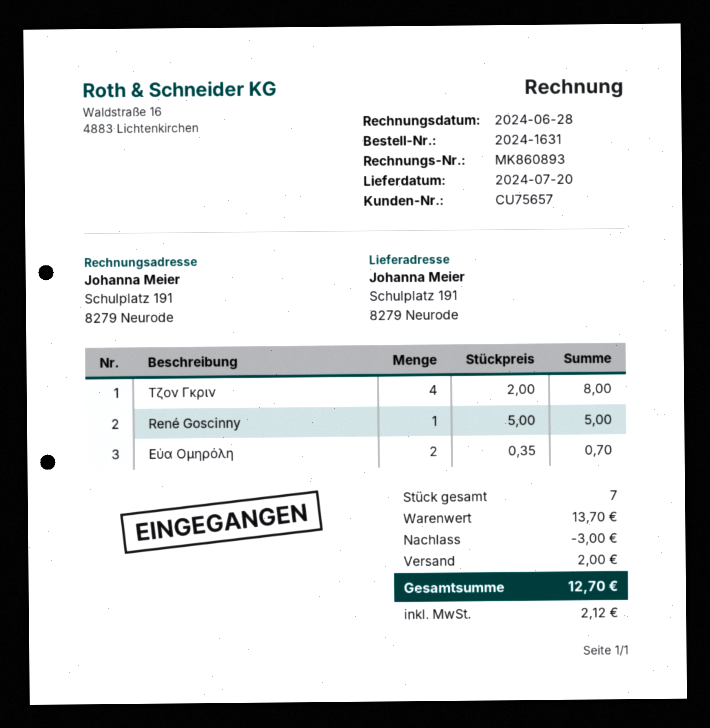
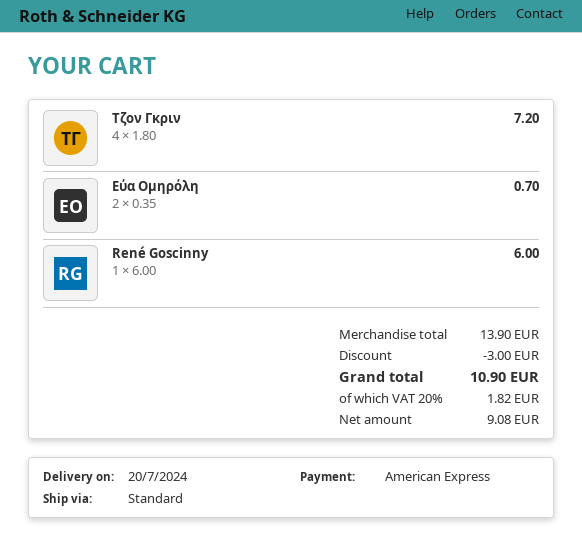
Τζον Γκριν: 4 x 2.00 = 8.00 -> 4 x 1.80 = 7.20
René Goscinny: 1 x 5.00 = 5.00 -> 1 x 6.00 = 6.00
subtotal: 13.70 -> 13.90
shipping: 2.00 -> none
tax: 2.12 -> 1.82
total: 12.70 -> 10.90

